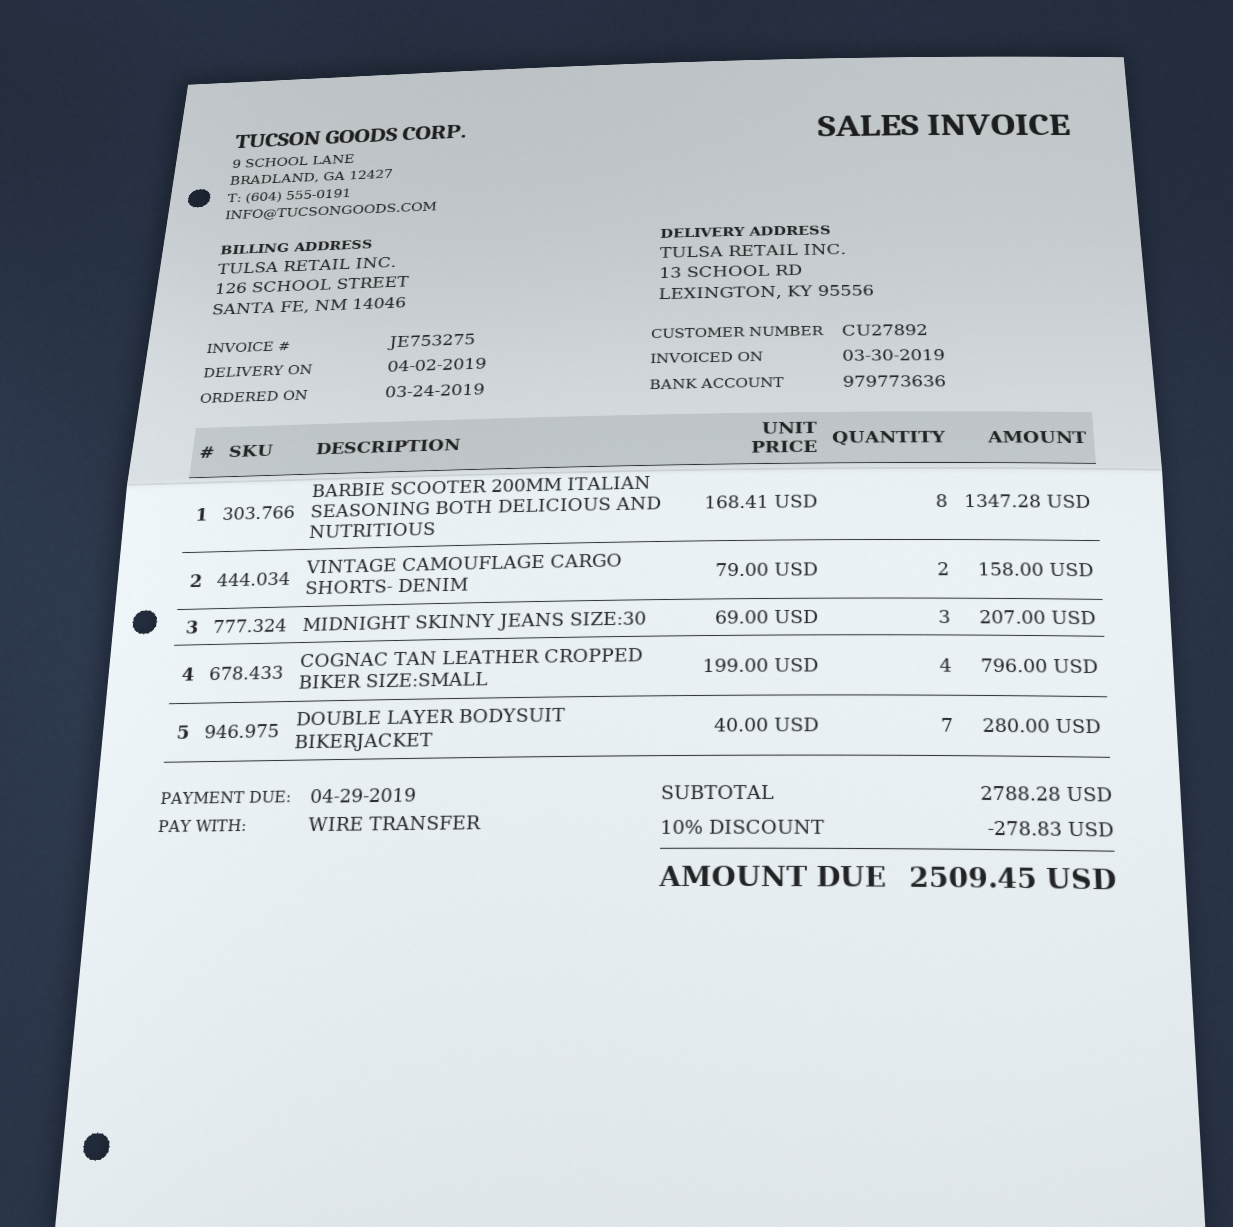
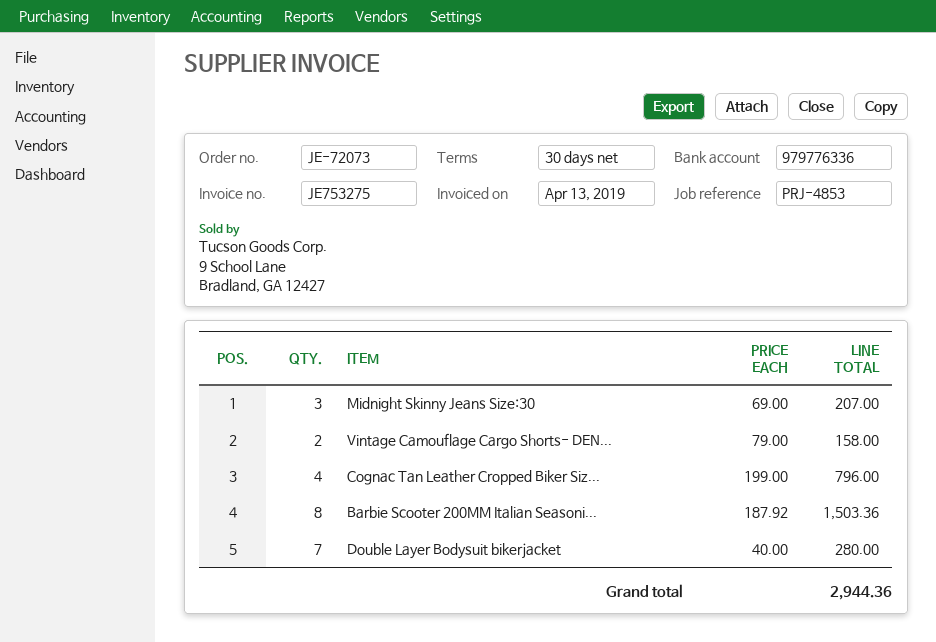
invoice date: 2019-03-30 -> 2019-04-13
bank account: 979773636 -> 979776336
BARBIE SCOOTER 200MM ITALIAN SEASONING BOTH DELICIOUS AND NUTRITIOUS: 8 x 168.41 = 1347.28 -> 8 x 187.92 = 1503.36
discount: 10% = 278.83 -> none
total: 2509.45 -> 2944.36

